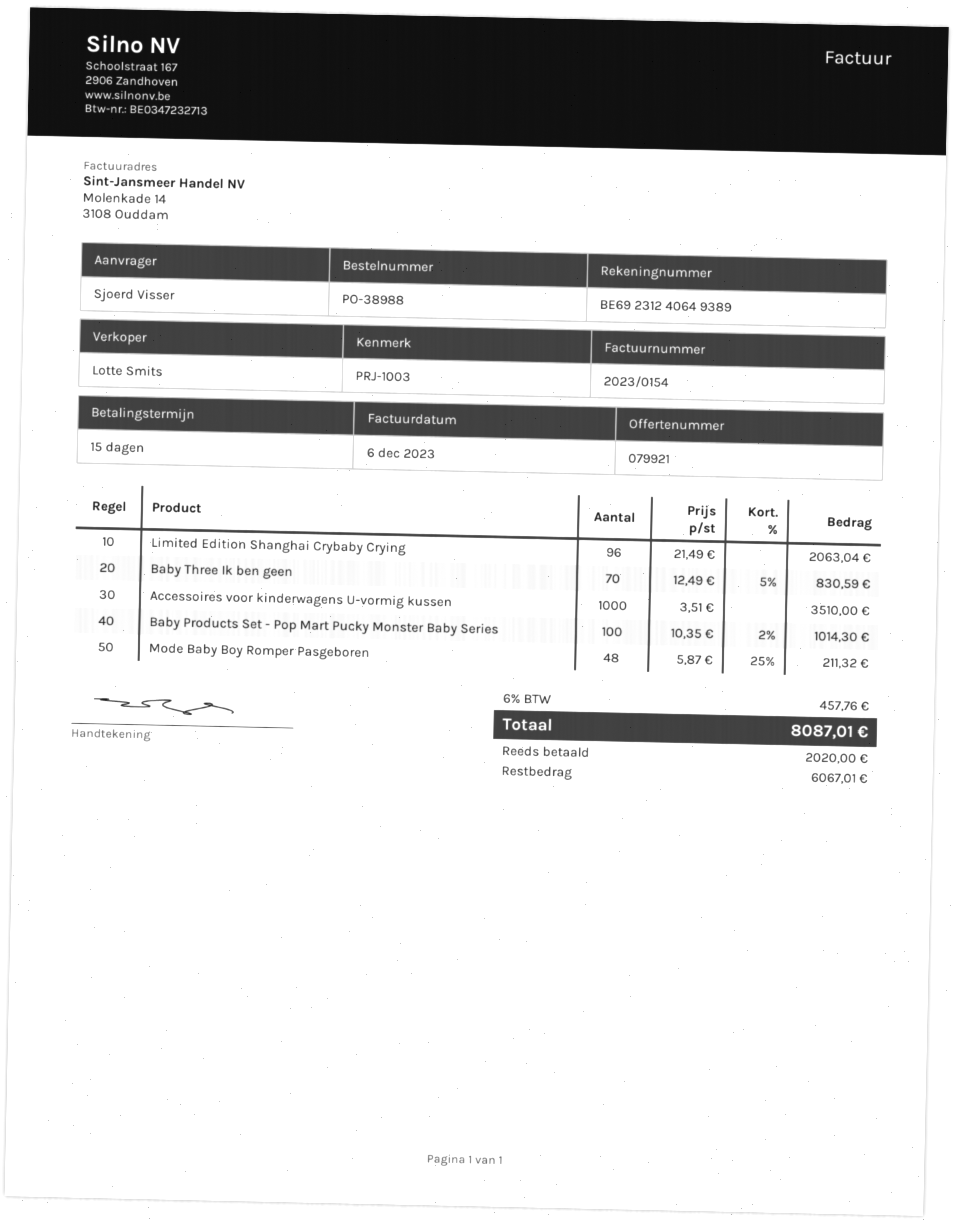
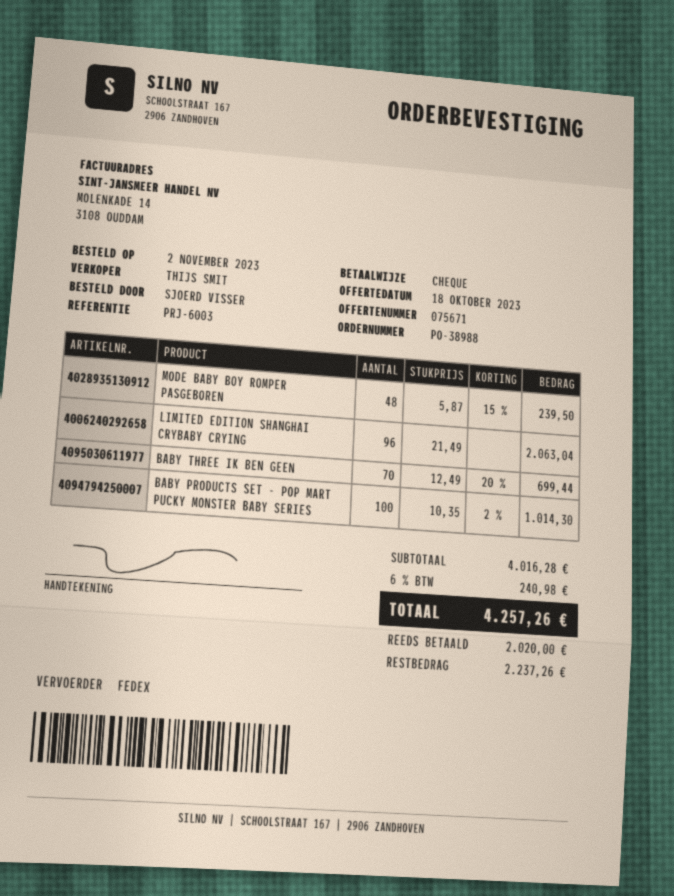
quote number: 079921 -> 075671
reference: PRJ-1003 -> PRJ-6003
sales rep: Lotte Smits -> THIJS SMIT
Baby Three Ik ben geen: 70 x 12.49 - 5% = 830.59 -> 70 x 12.49 - 20% = 699.44
Accessoires voor kinderwagens U-vormig kussen: 1000 x 3.51 = 3510.00 -> none
Mode Baby Boy Romper Pasgeboren: 48 x 5.87 - 25% = 211.32 -> 48 x 5.87 - 15% = 239.50
tax: 6% = 457.76 -> 6% = 240.98
total: 8087.01 -> 4257.26
balance: 6067.01 -> 2237.26

